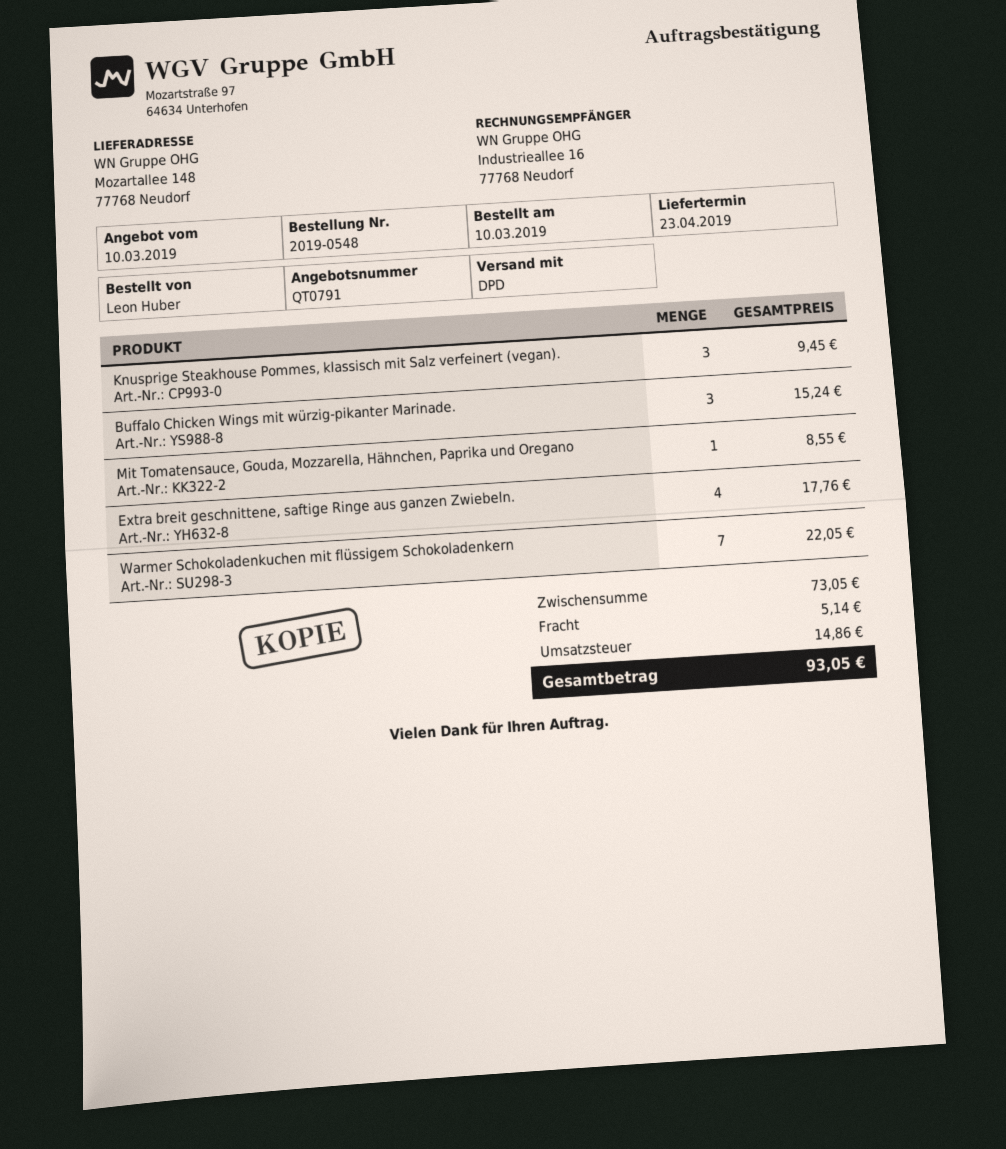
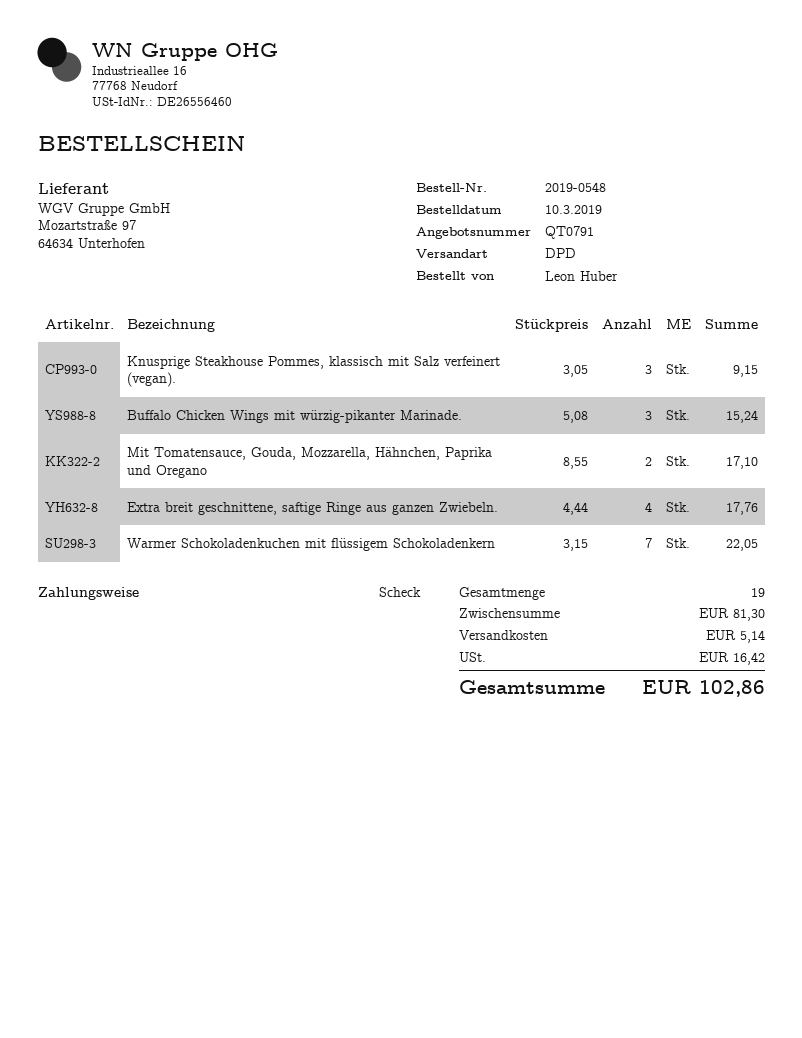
Knusprige Steakhouse Pommes, klassisch mit Salz verfeinert (vegan).: 3 for 9.45 -> 3 for 9.15
Mit Tomatensauce, Gouda, Mozzarella, Hähnchen, Paprika und Oregano: 1 for 8.55 -> 2 for 17.10
subtotal: 73.05 -> 81.30
tax: 14.86 -> 16.42
total: 93.05 -> 102.86

